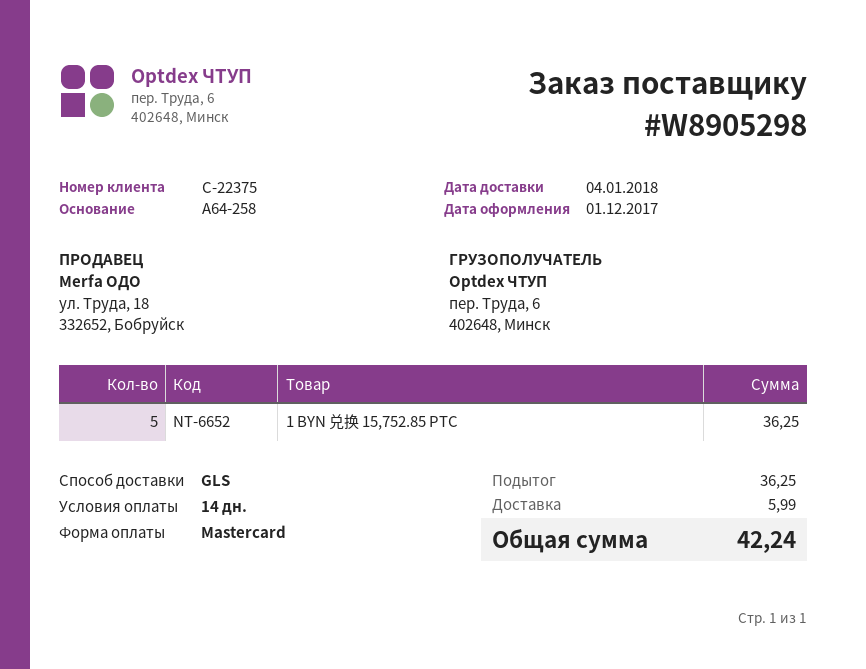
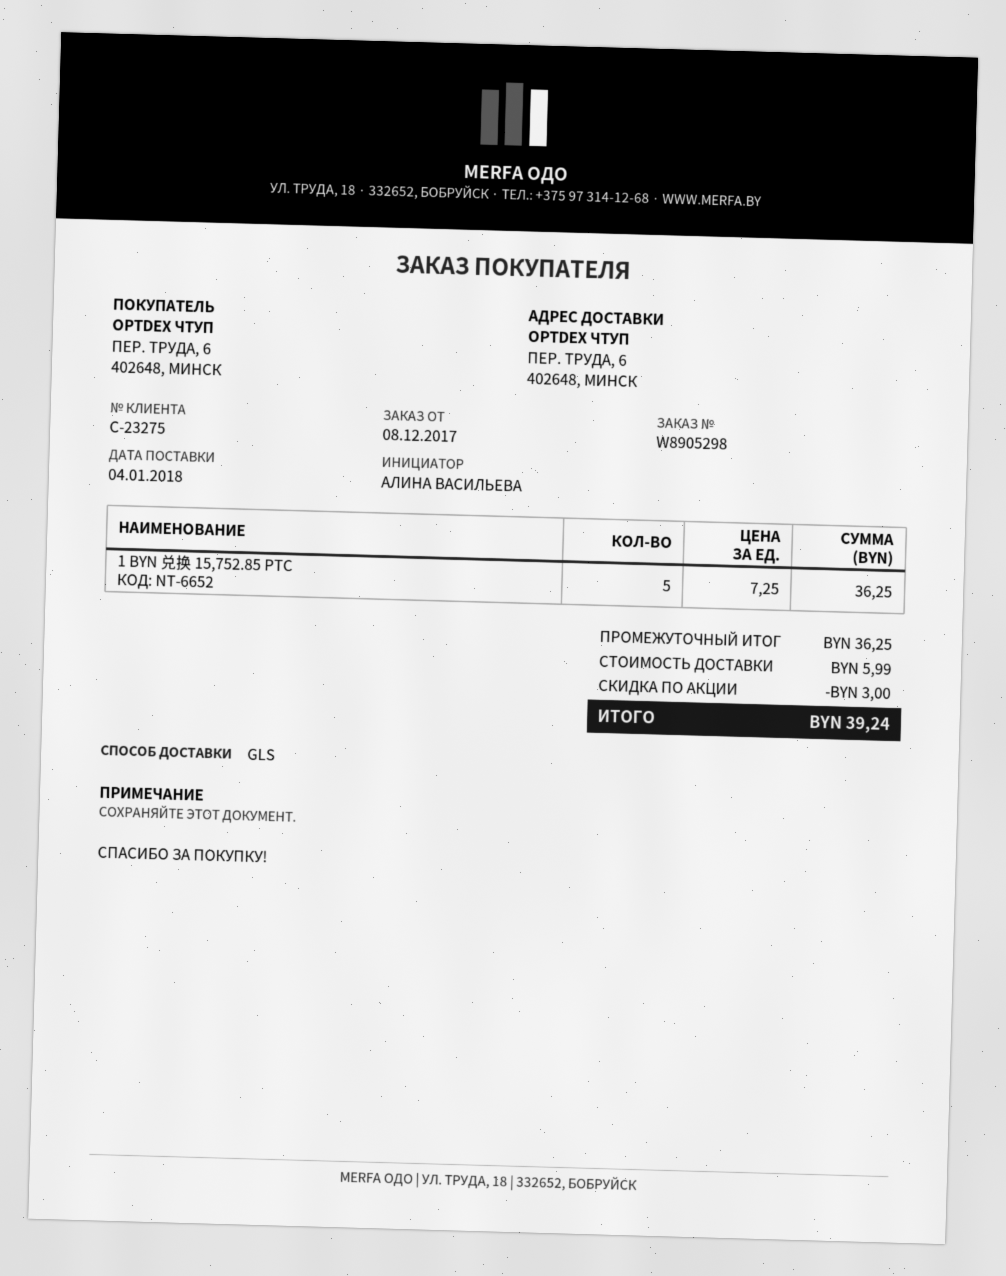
order date: 2017-12-01 -> 2017-12-08
customer number: C-22375 -> C-23275
discount: none -> 3.00
total: 42.24 -> 39.24

